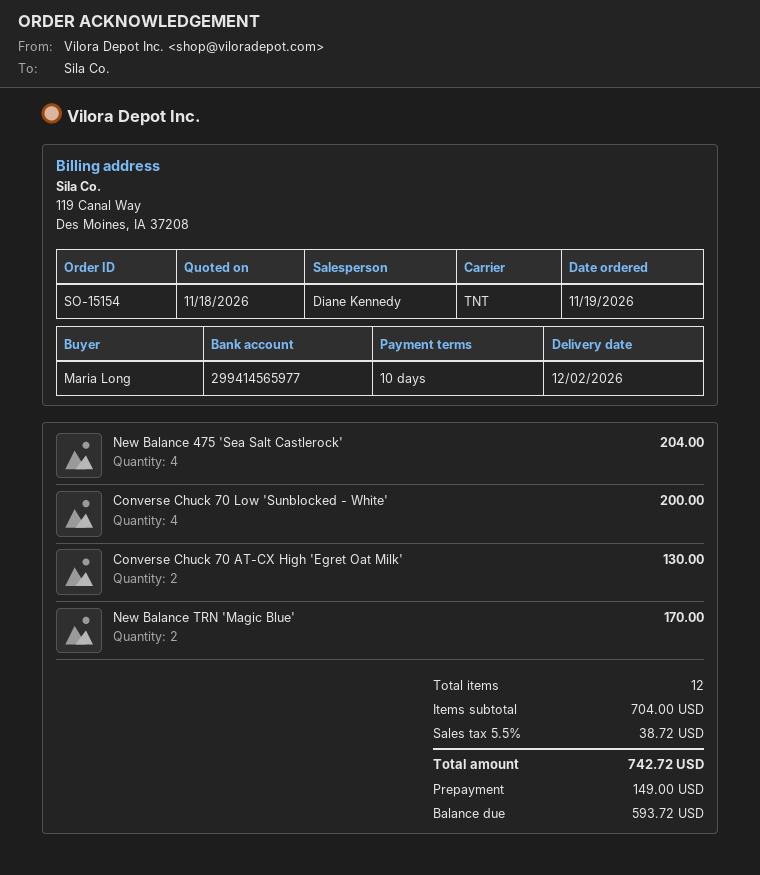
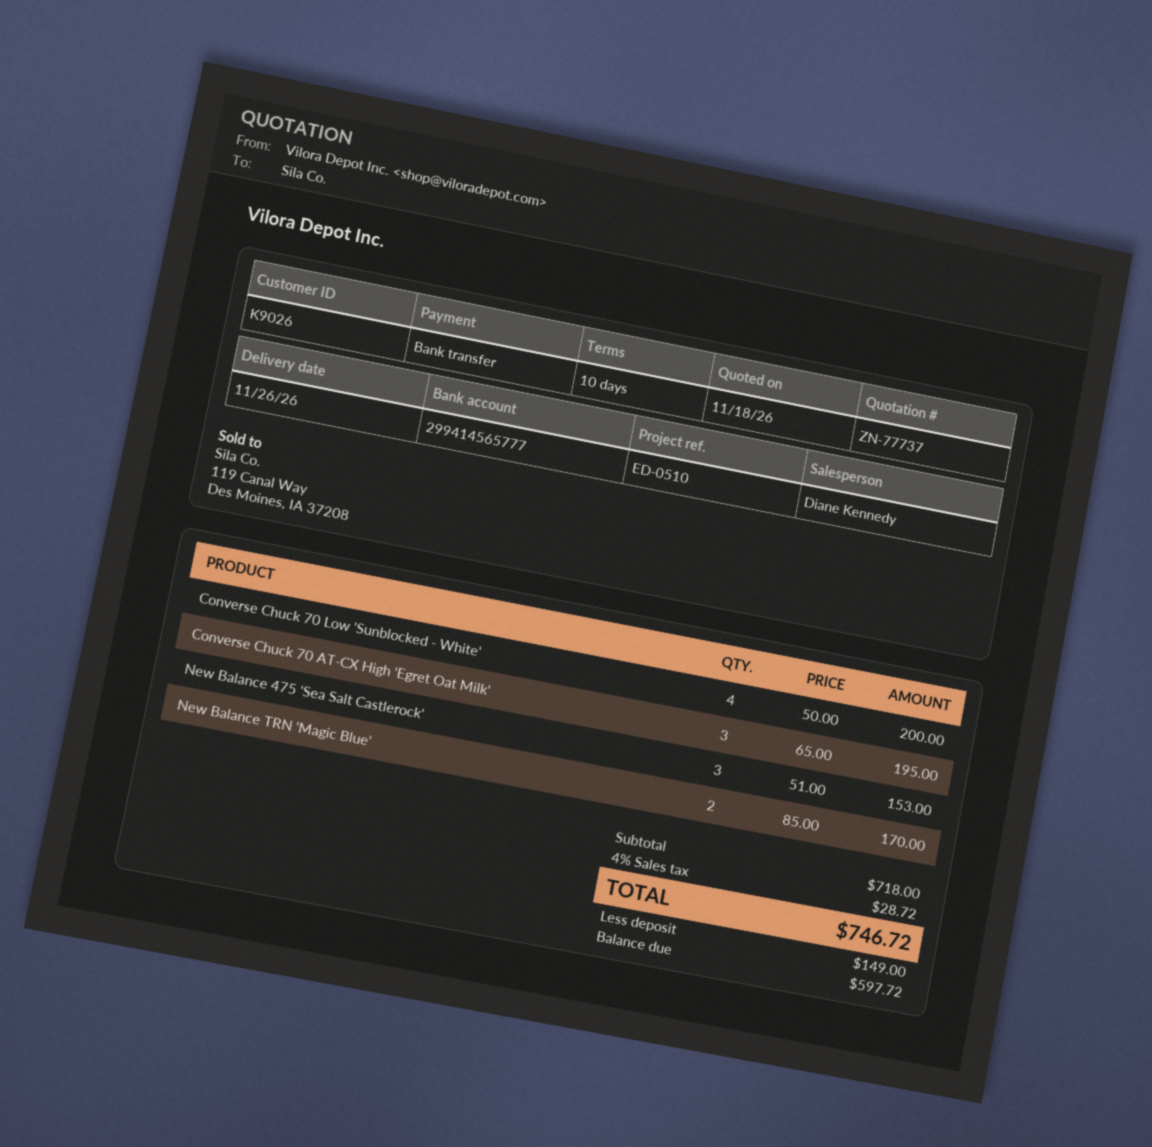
delivery date: 2026-12-02 -> 2026-11-26
bank account: 299414565977 -> 299414565777
New Balance 475 'Sea Salt Castlerock': 4 for 204.00 -> 3 for 153.00
Converse Chuck 70 AT-CX High 'Egret Oat Milk': 2 for 130.00 -> 3 for 195.00
subtotal: 704.00 -> 718.00
tax: 5.5% = 38.72 -> 4% = 28.72
total: 742.72 -> 746.72
balance: 593.72 -> 597.72

